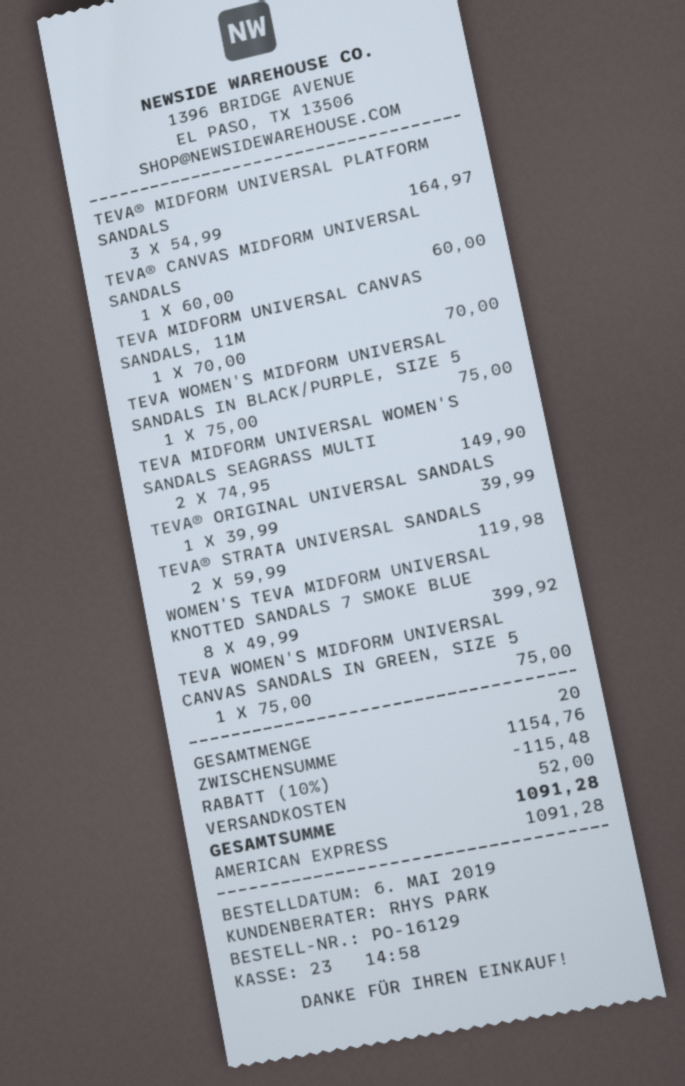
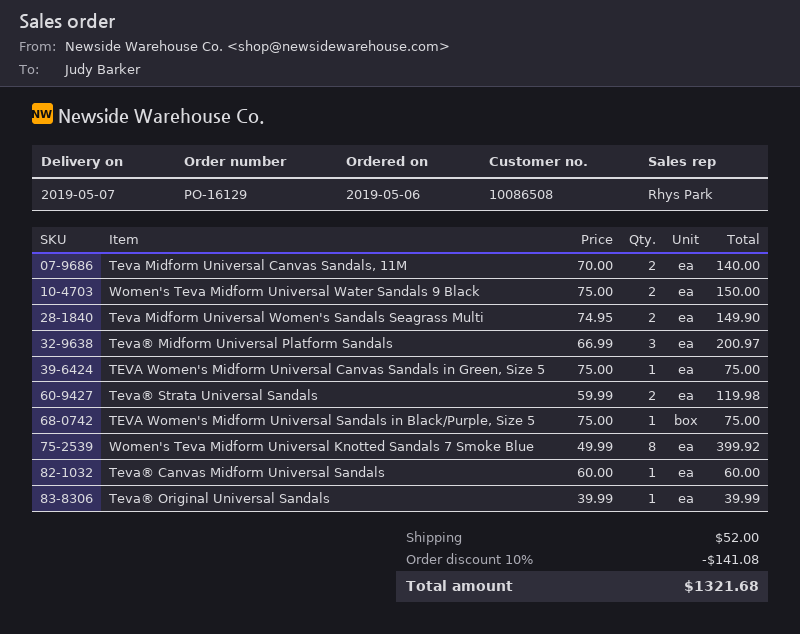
TEVA® MIDFORM UNIVERSAL PLATFORM SANDALS: 3 x 54.99 = 164.97 -> 3 x 66.99 = 200.97
TEVA MIDFORM UNIVERSAL CANVAS SANDALS, 11M: 1 x 70.00 = 70.00 -> 2 x 70.00 = 140.00
Women's Teva Midform Universal Water Sandals 9 Black: none -> 2 x 75.00 = 150.00
discount: 10% = 115.48 -> 10% = 141.08
total: 1091.28 -> 1321.68

